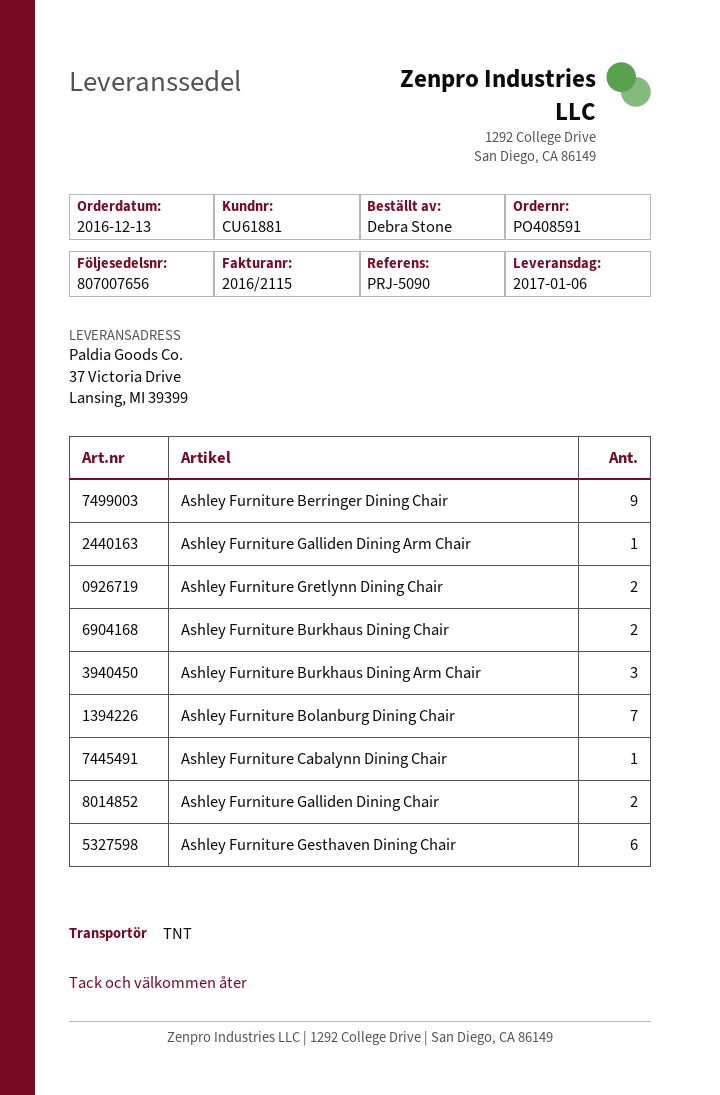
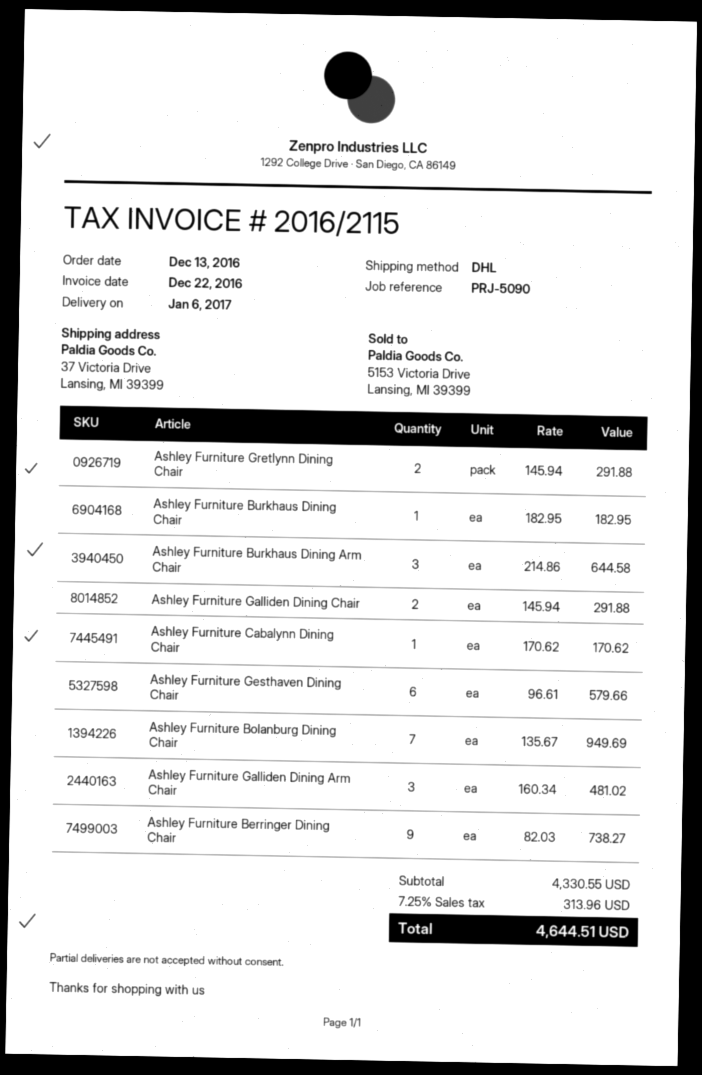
shipping method: TNT -> DHL
Ashley Furniture Galliden Dining Arm Chair: 1 -> 3
Ashley Furniture Burkhaus Dining Chair: 2 -> 1

